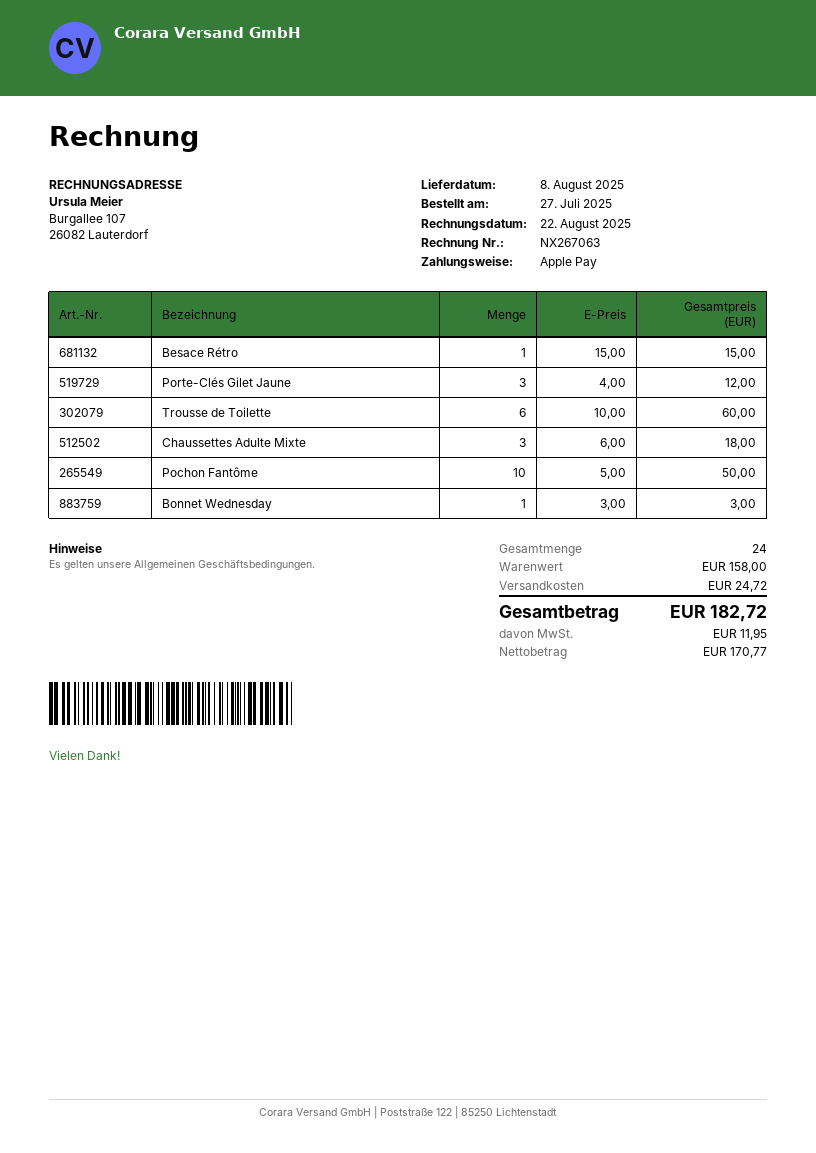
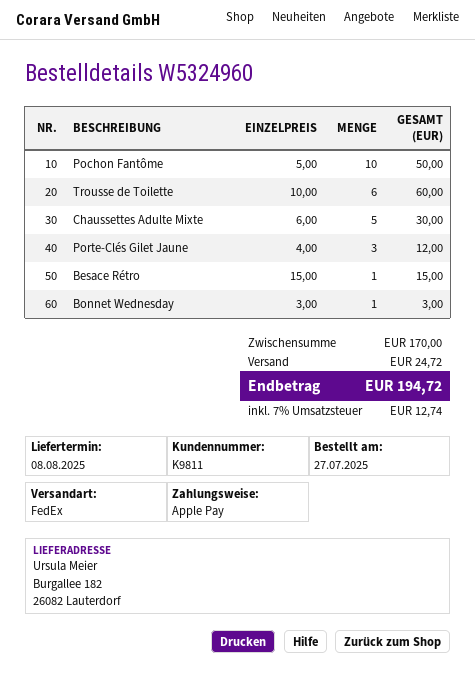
Chaussettes Adulte Mixte: 3 x 6.00 = 18.00 -> 5 x 6.00 = 30.00
subtotal: 158.00 -> 170.00
tax: 11.95 -> 12.74
total: 182.72 -> 194.72

